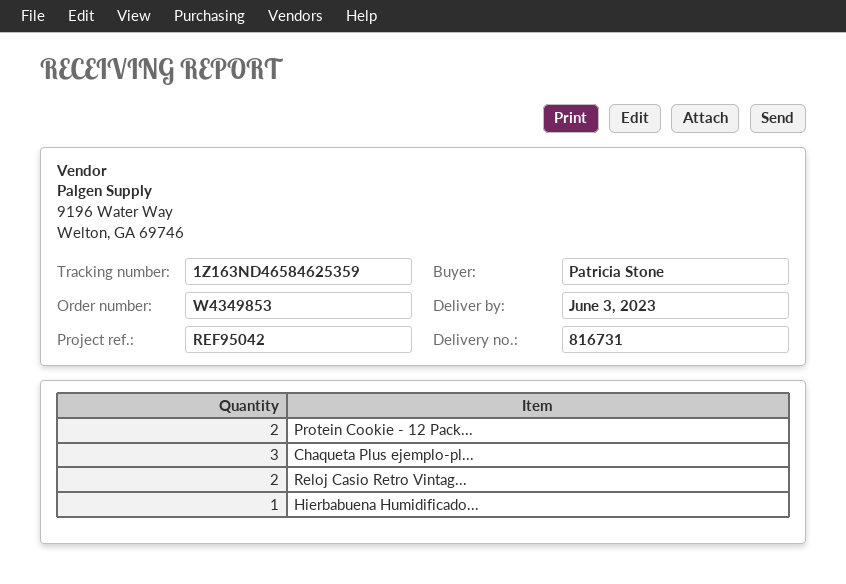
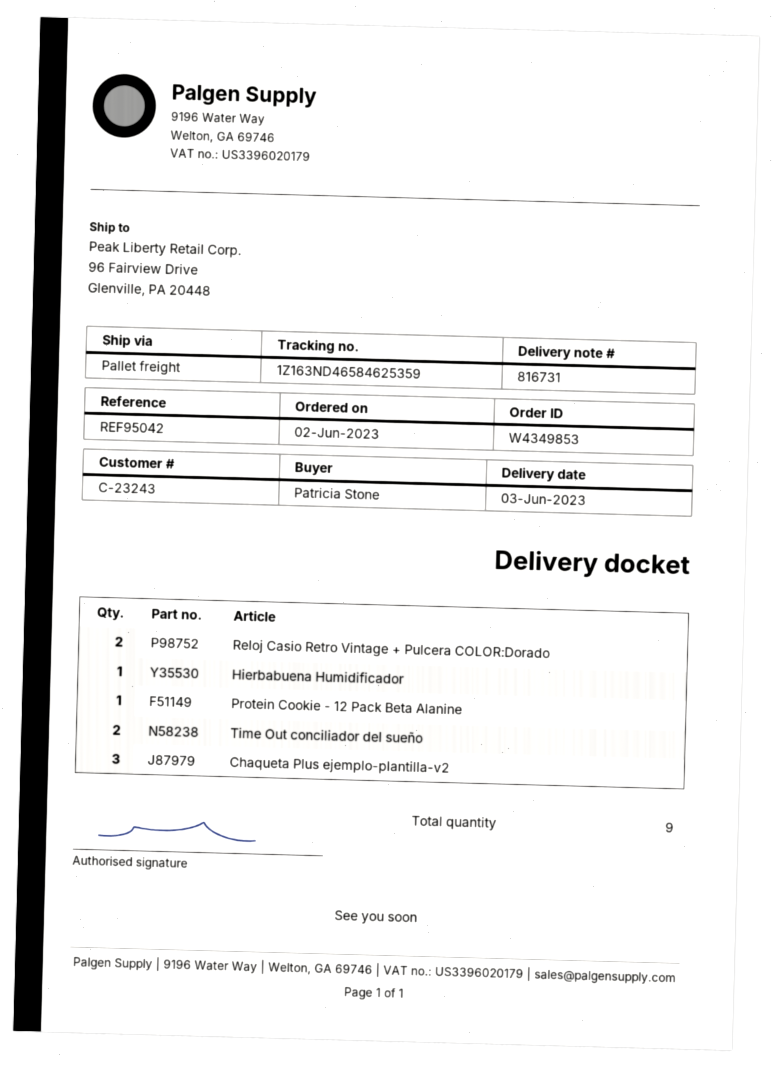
Protein Cookie - 12 Pack...: 2 -> 1
Time Out conciliador del sueño: none -> 2

